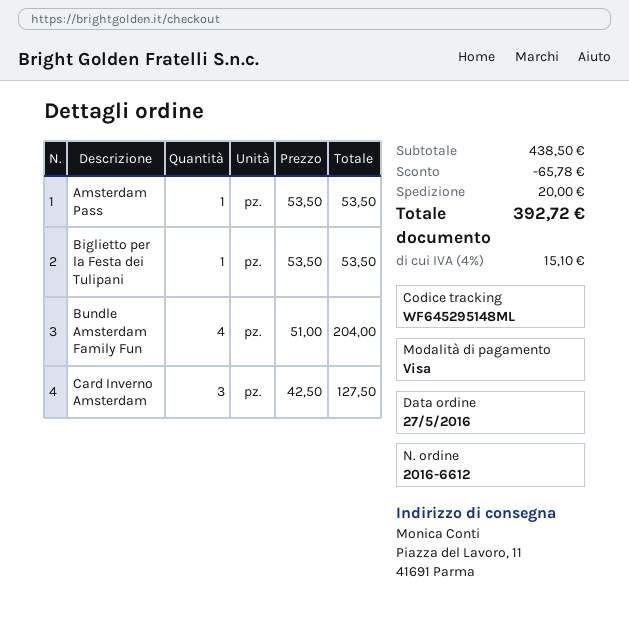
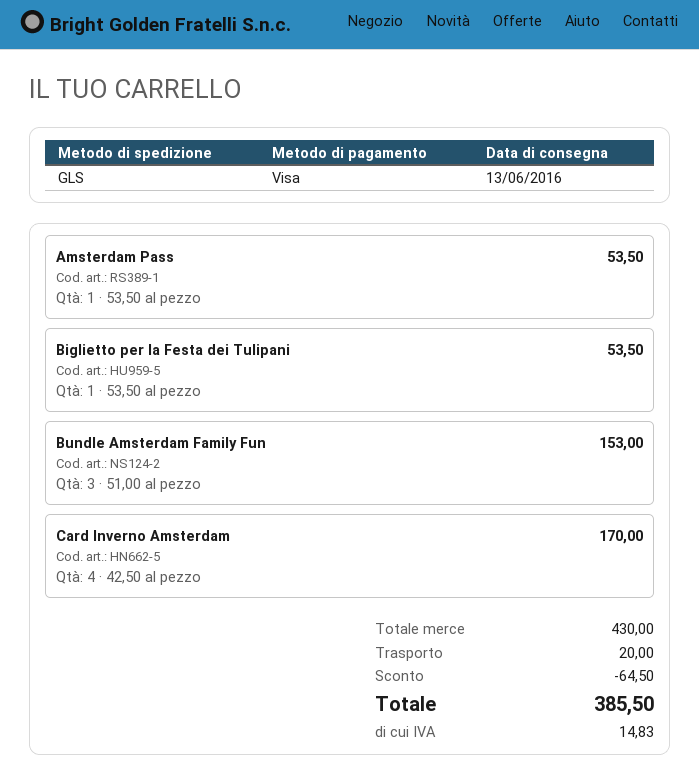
Bundle Amsterdam Family Fun: 4 x 51.00 = 204.00 -> 3 x 51.00 = 153.00
Card Inverno Amsterdam: 3 x 42.50 = 127.50 -> 4 x 42.50 = 170.00
subtotal: 438.50 -> 430.00
discount: 65.78 -> 64.50
tax: 15.10 -> 14.83
total: 392.72 -> 385.50

